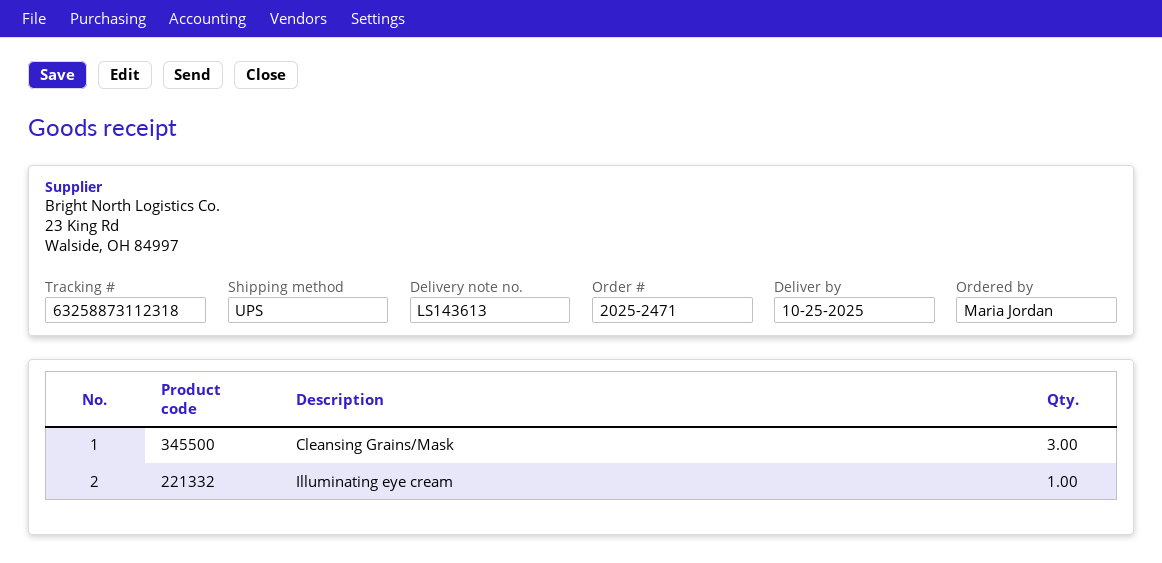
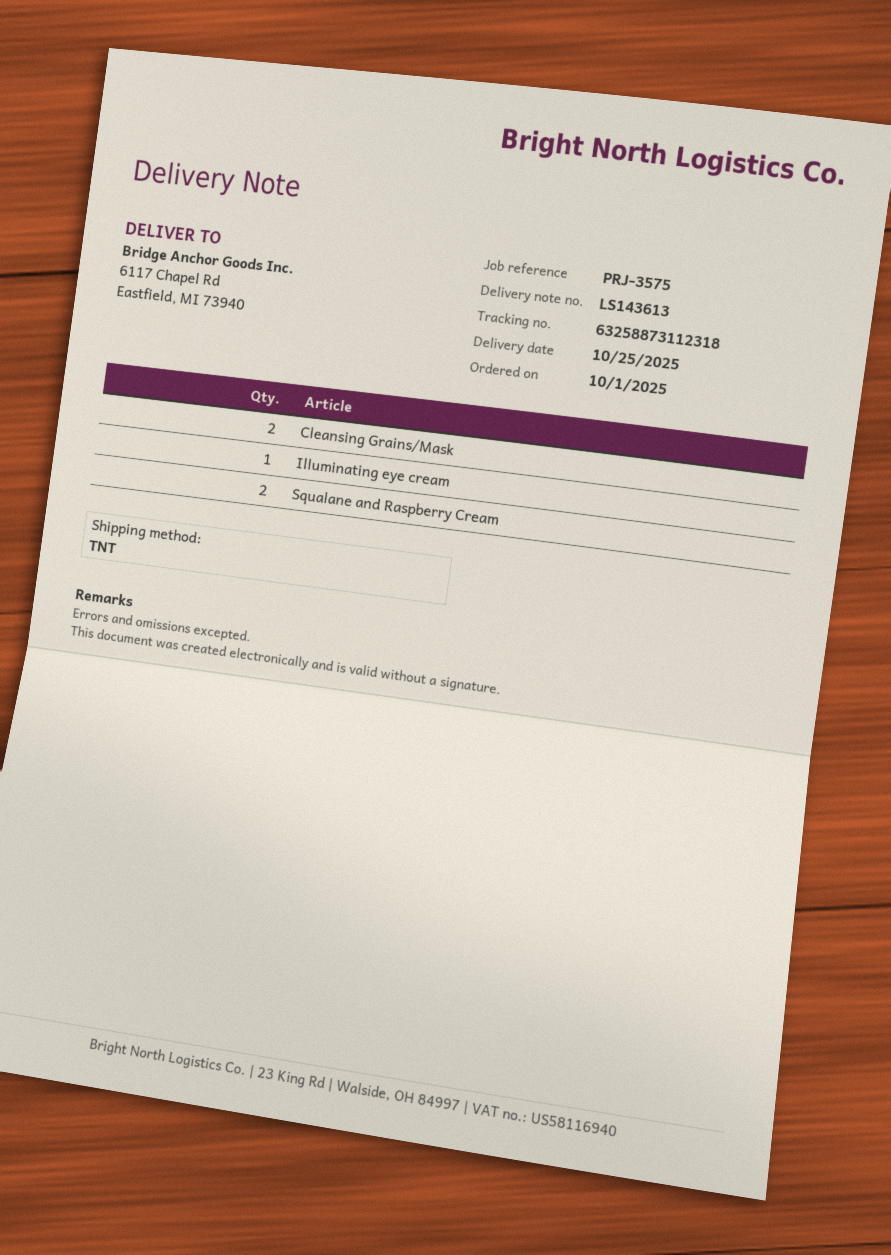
shipping method: UPS -> TNT
Cleansing Grains/Mask: 3 -> 2
Squalane and Raspberry Cream: none -> 2

